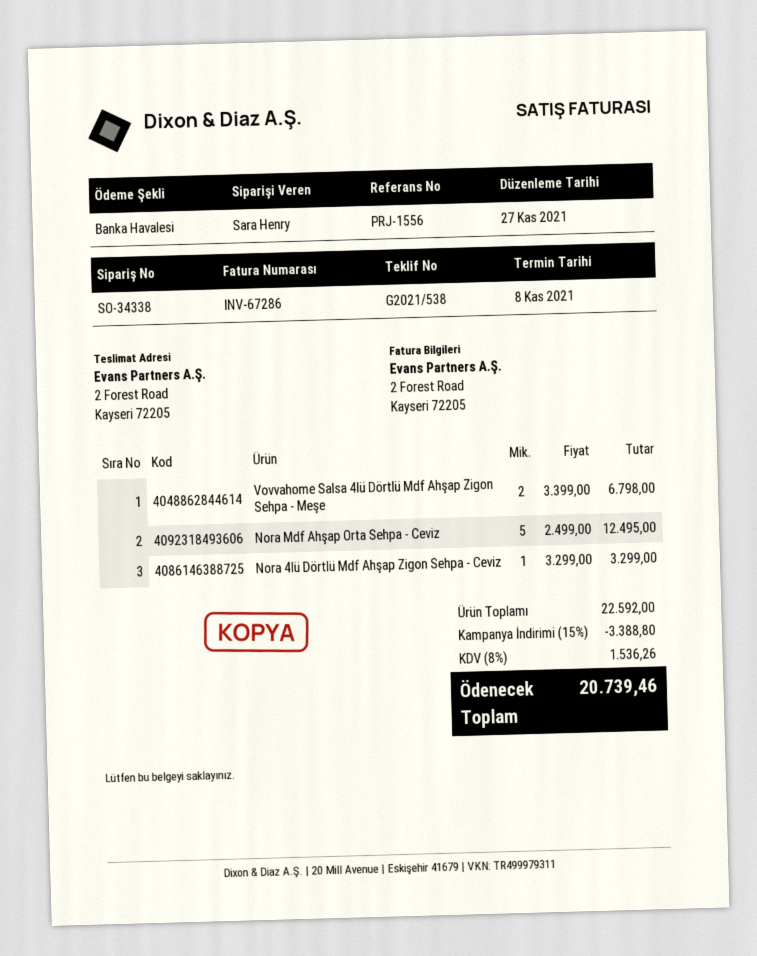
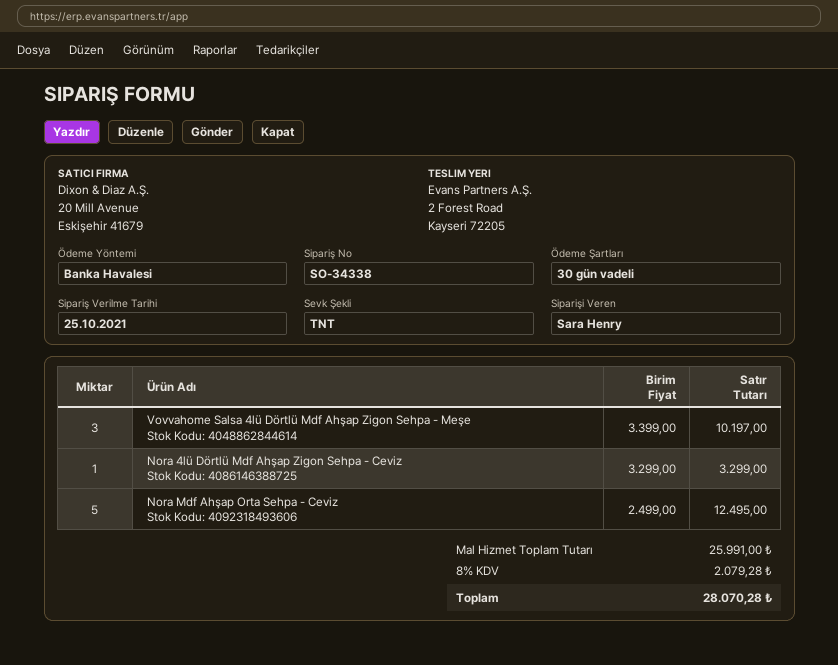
Vovvahome Salsa 4lü Dörtlü Mdf Ahşap Zigon Sehpa - Meşe: 2 x 3399.00 = 6798.00 -> 3 x 3399.00 = 10197.00
subtotal: 22592.00 -> 25991.00
discount: 15% = 3388.80 -> none
tax: 8% = 1536.26 -> 8% = 2079.28
total: 20739.46 -> 28070.28

